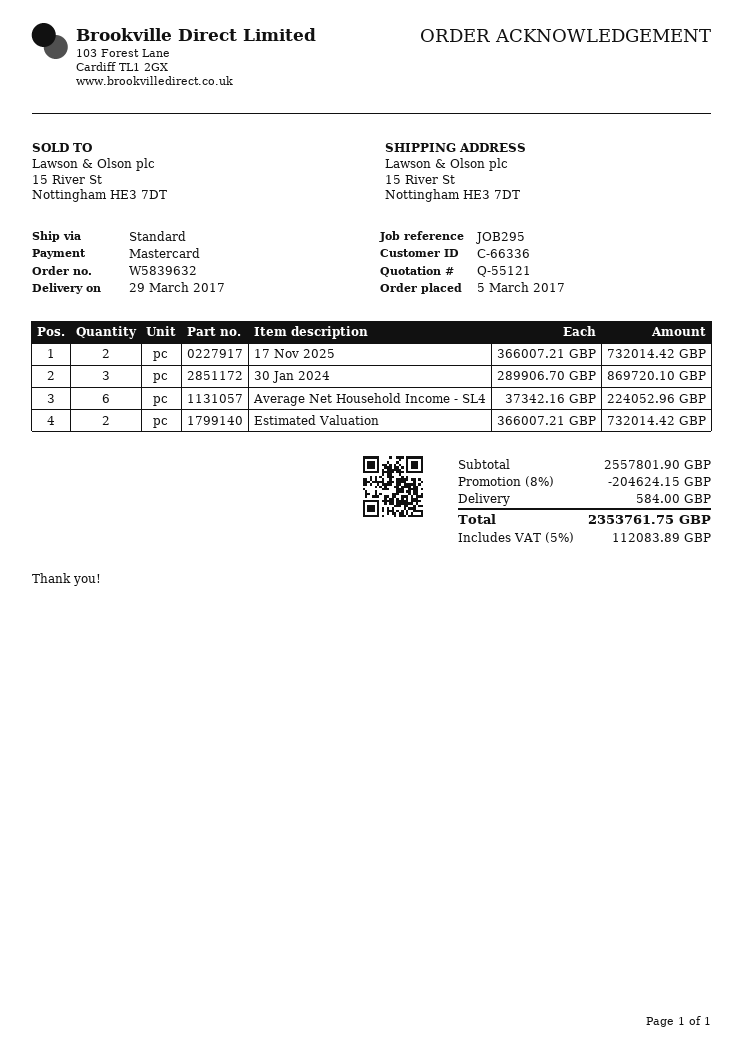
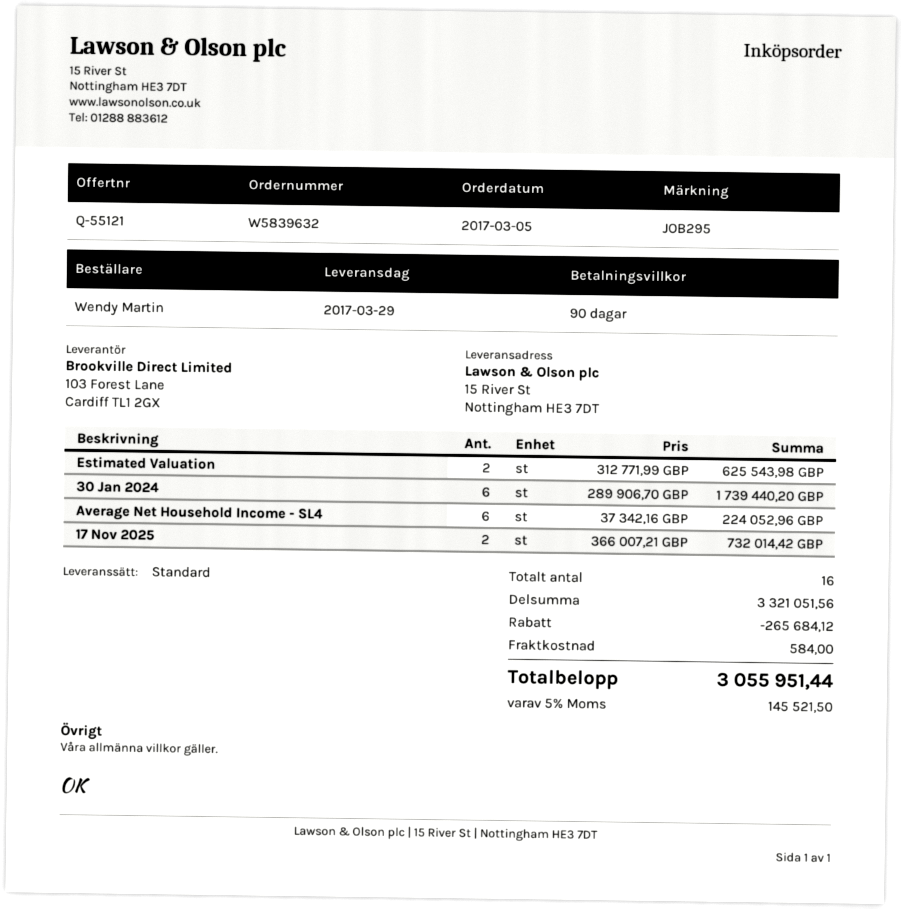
30 Jan 2024: 3 x 289906.70 = 869720.10 -> 6 x 289906.70 = 1739440.20
Estimated Valuation: 2 x 366007.21 = 732014.42 -> 2 x 312771.99 = 625543.98
subtotal: 2557801.90 -> 3321051.56
discount: 204624.15 -> 265684.12
tax: 5% = 112083.89 -> 5% = 145521.50
total: 2353761.75 -> 3055951.44

